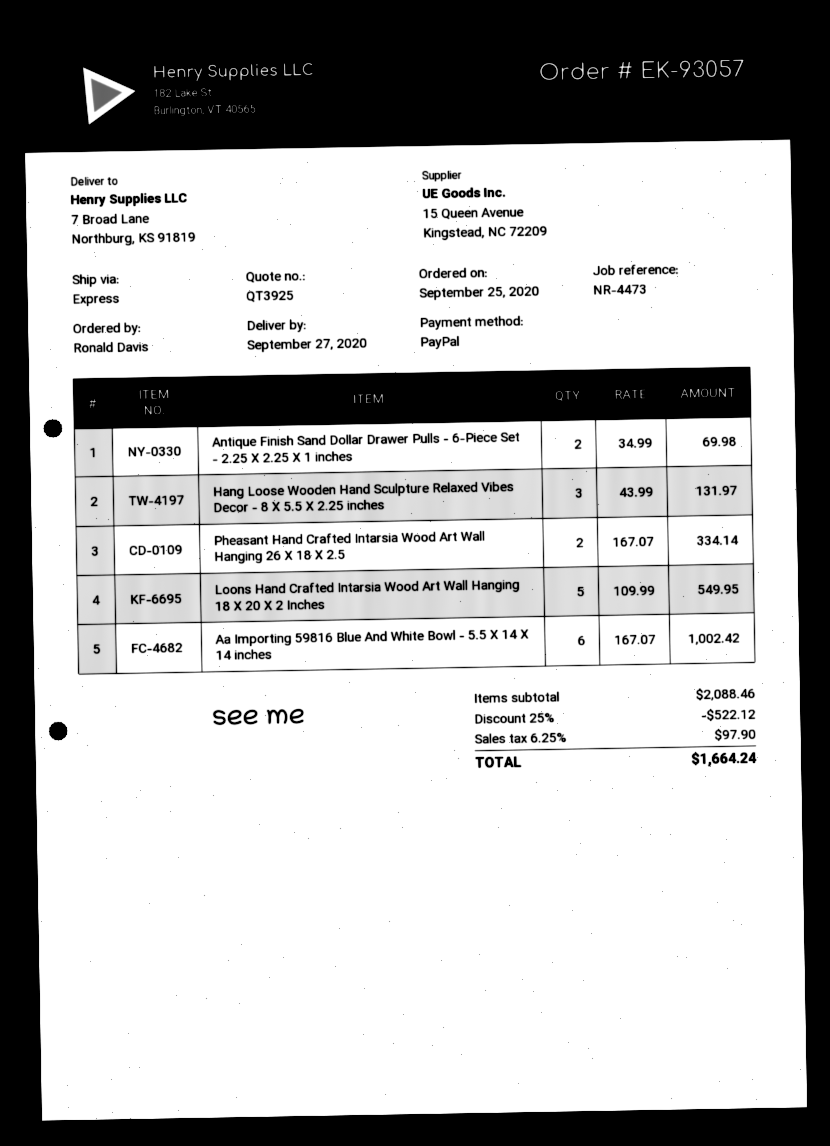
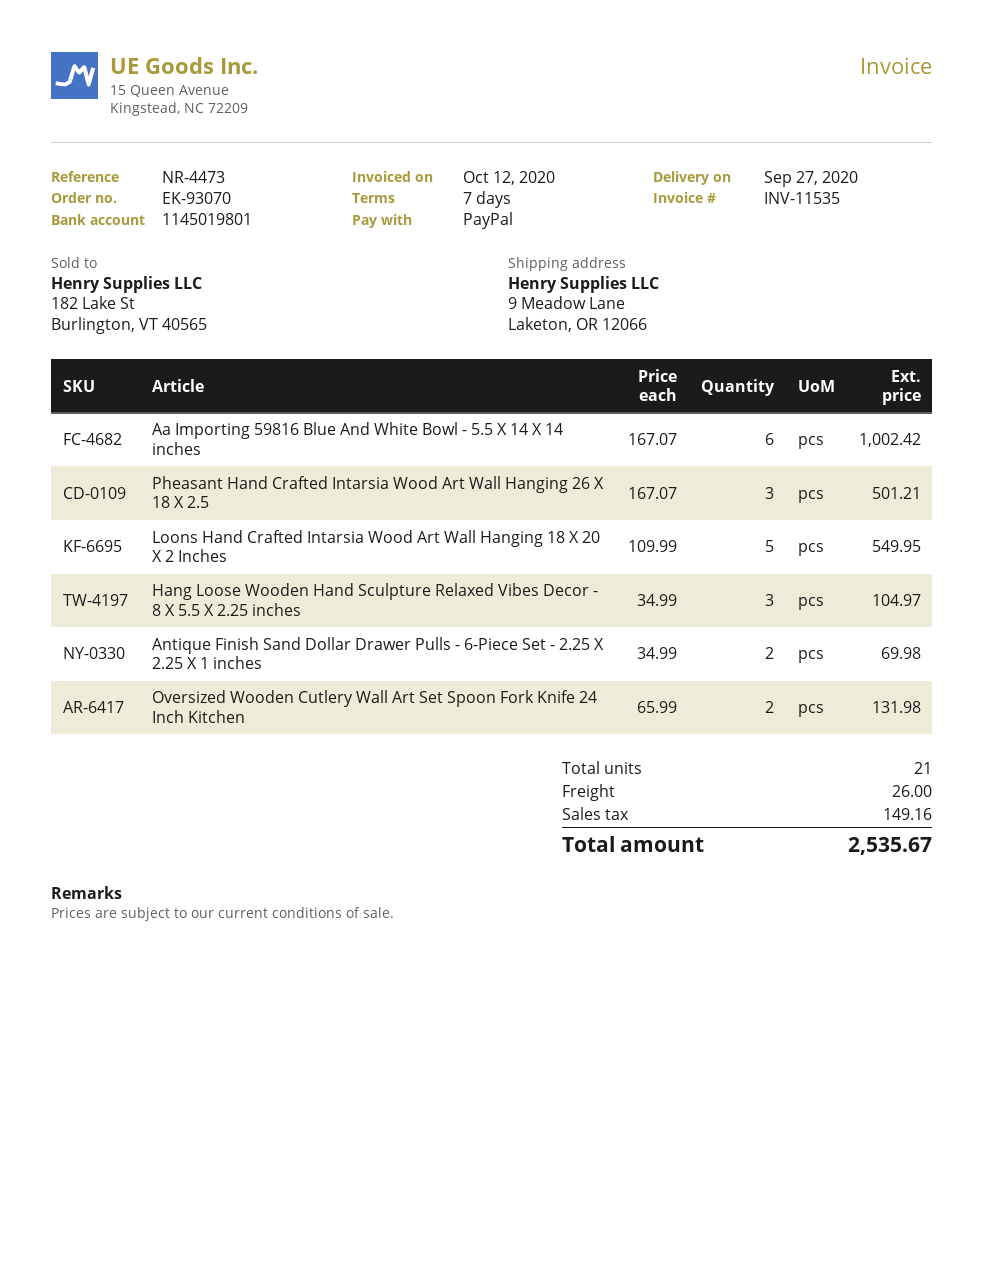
order number: EK-93057 -> EK-93070
ship to: 7 Broad Lane, Northburg, KS 91819 -> 9 Meadow Lane, Laketon, OR 12066
Hang Loose Wooden Hand Sculpture Relaxed Vibes Decor - 8 X 5.5 X 2.25 inches: 3 x 43.99 = 131.97 -> 3 x 34.99 = 104.97
Pheasant Hand Crafted Intarsia Wood Art Wall Hanging 26 X 18 X 2.5: 2 x 167.07 = 334.14 -> 3 x 167.07 = 501.21
Oversized Wooden Cutlery Wall Art Set Spoon Fork Knife 24 Inch Kitchen: none -> 2 x 65.99 = 131.98
discount: 25% = 522.12 -> none
shipping: none -> 26.00
tax: 97.90 -> 149.16
total: 1664.24 -> 2535.67

